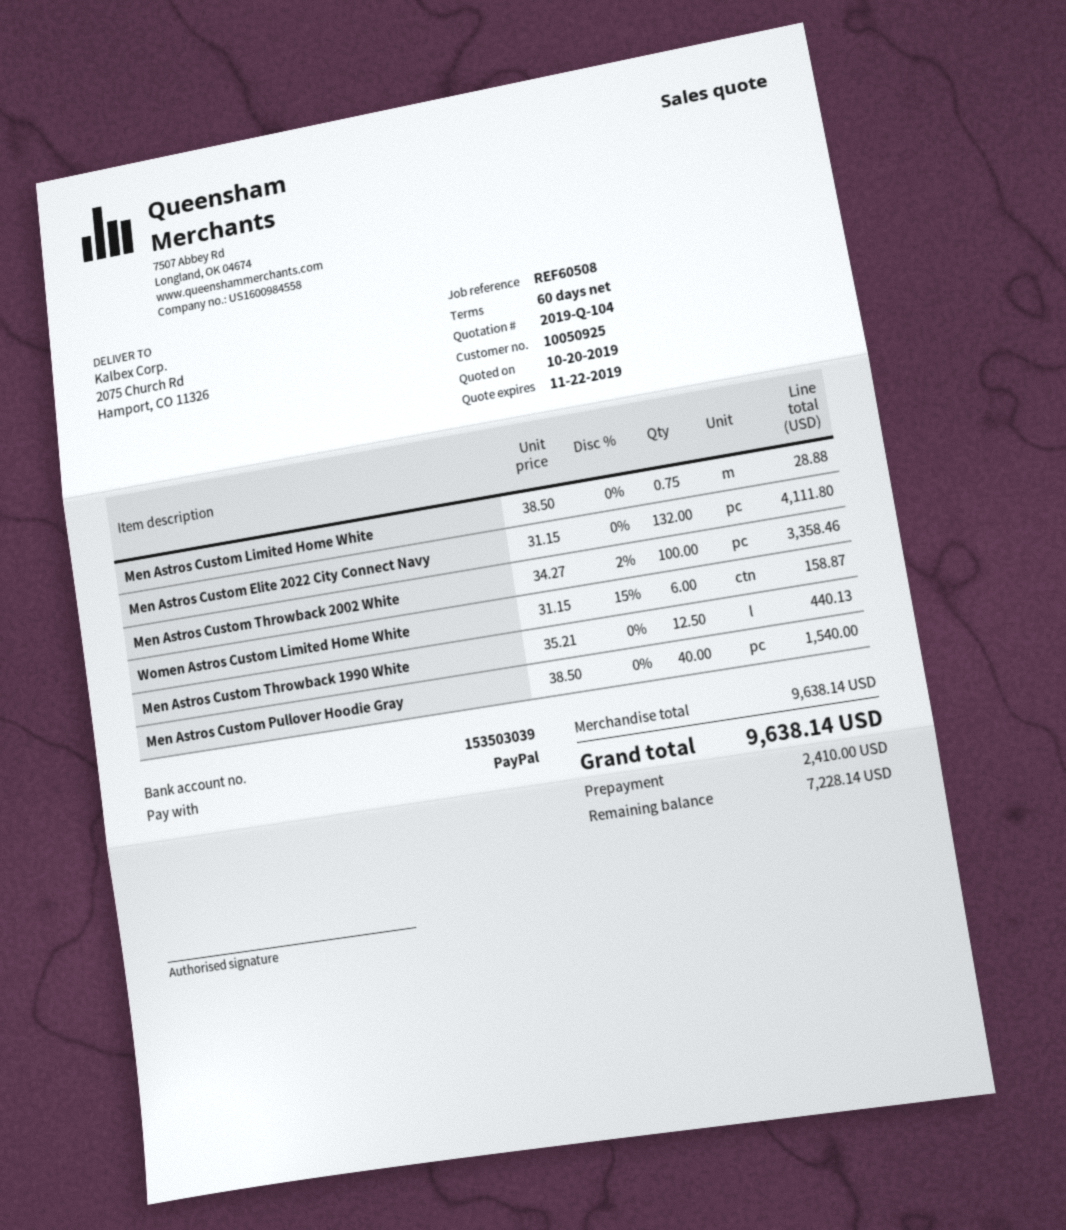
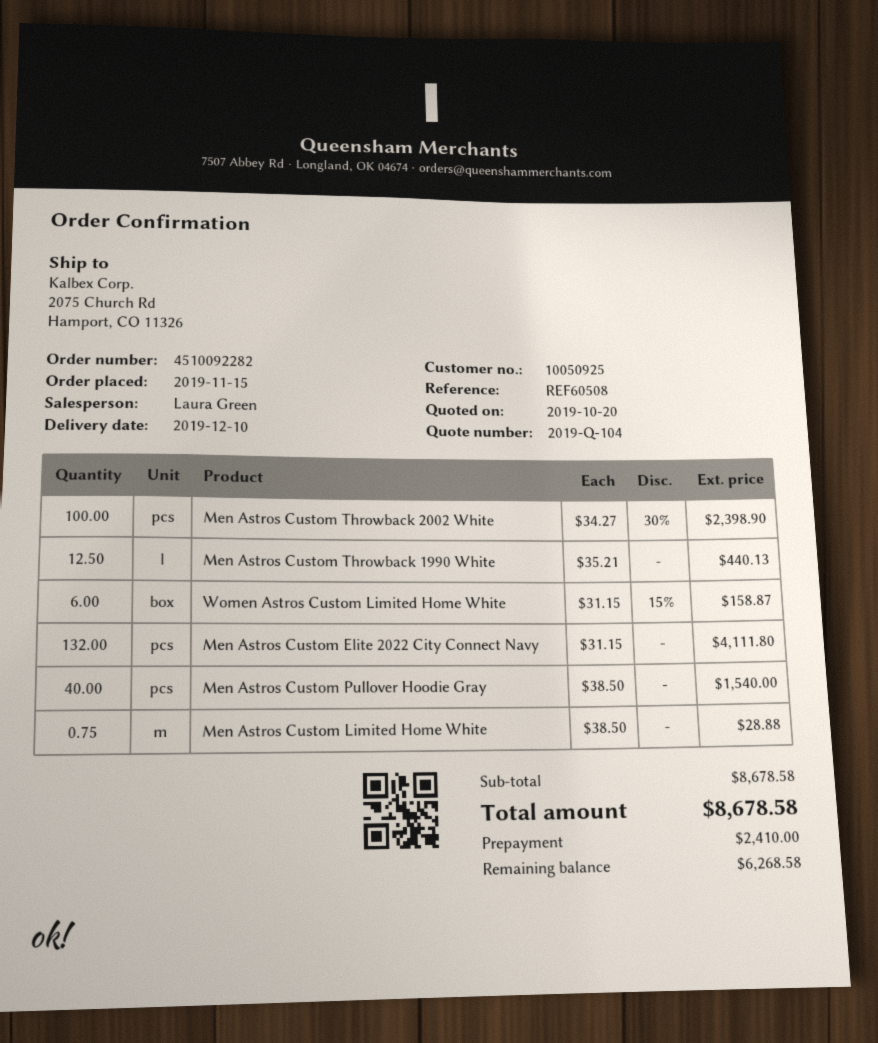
Men Astros Custom Throwback 2002 White: 100 x 34.27 - 2% = 3358.46 -> 100 x 34.27 - 30% = 2398.90
subtotal: 9638.14 -> 8678.58
total: 9638.14 -> 8678.58
balance: 7228.14 -> 6268.58

